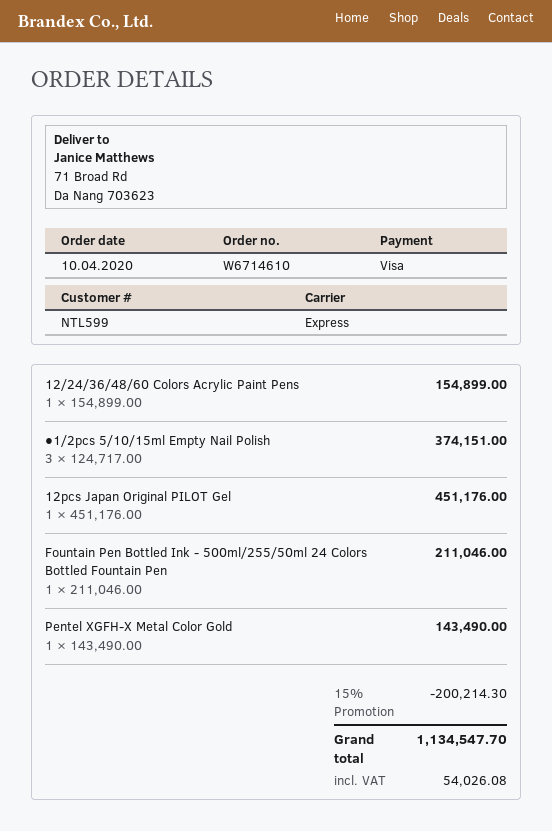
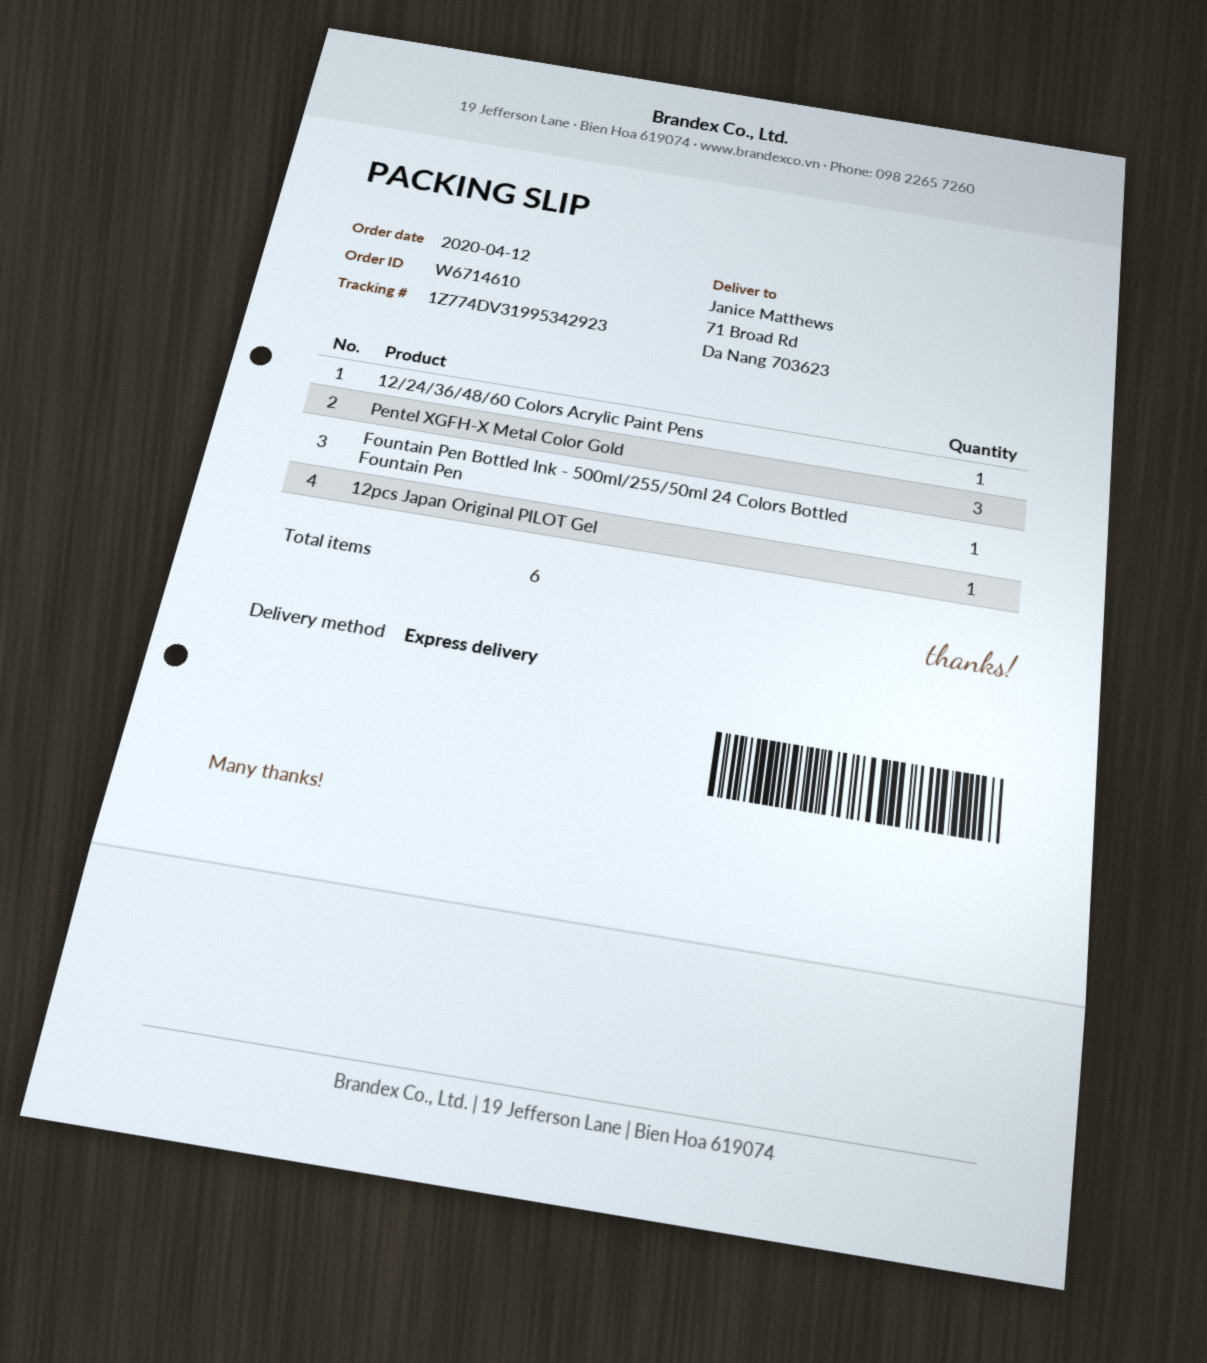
order date: 2020-04-10 -> 2020-04-12
●1/2pcs 5/10/15ml Empty Nail Polish: 3 -> none
Pentel XGFH-X Metal Color Gold: 1 -> 3

